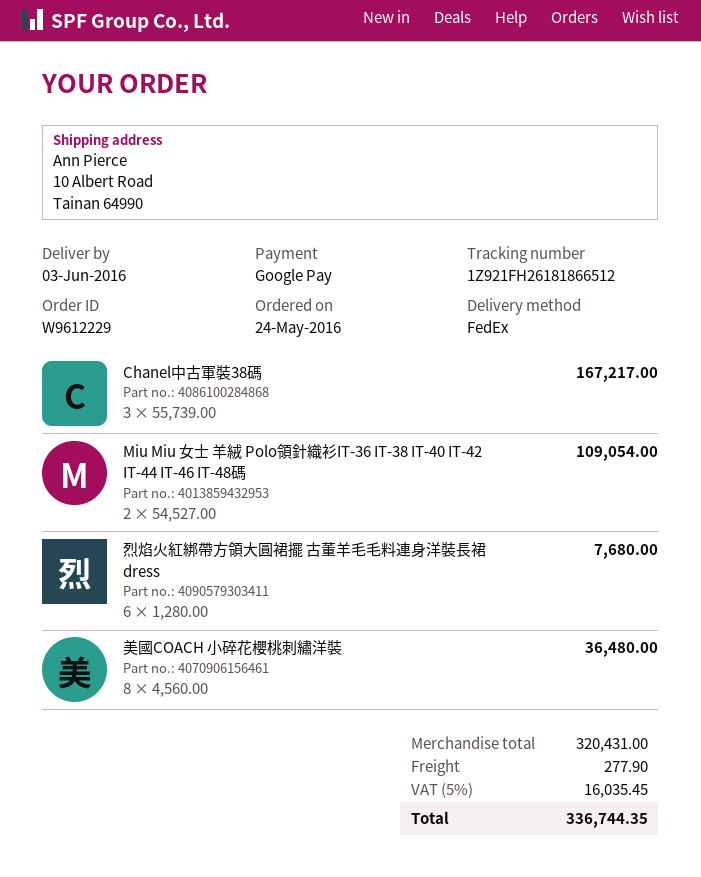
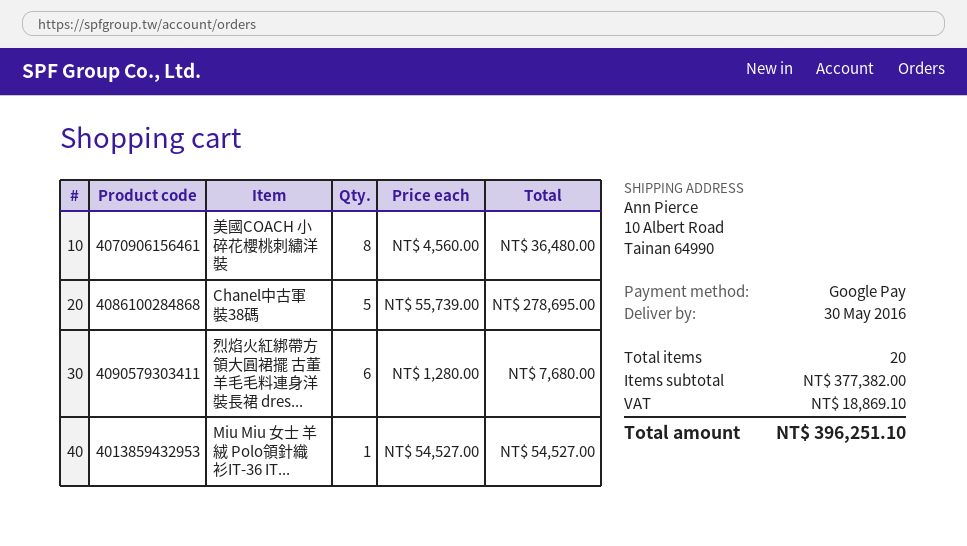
delivery date: 2016-06-03 -> 2016-05-30
Chanel中古軍裝38碼: 3 x 55739.00 = 167217.00 -> 5 x 55739.00 = 278695.00
Miu Miu 女士 羊絨 Polo領針織衫IT-36 IT-38 IT-40 IT-42 IT-44 IT-46 IT-48碼: 2 x 54527.00 = 109054.00 -> 1 x 54527.00 = 54527.00
subtotal: 320431.00 -> 377382.00
shipping: 277.90 -> none
tax: 16035.45 -> 18869.10
total: 336744.35 -> 396251.10

